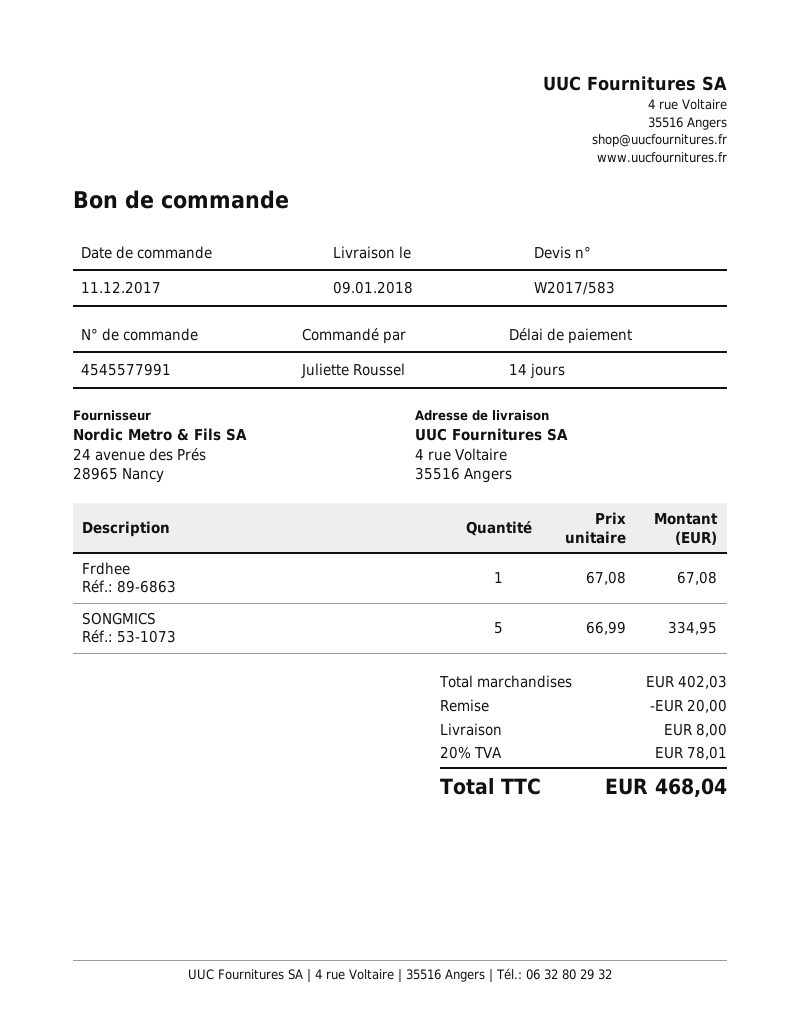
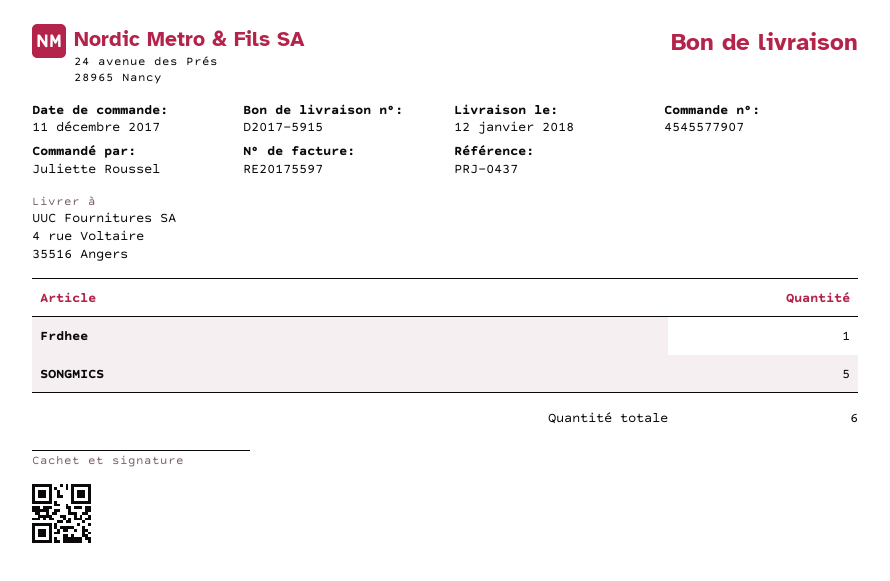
order number: 4545577991 -> 4545577907
delivery date: 2018-01-09 -> 2018-01-12

